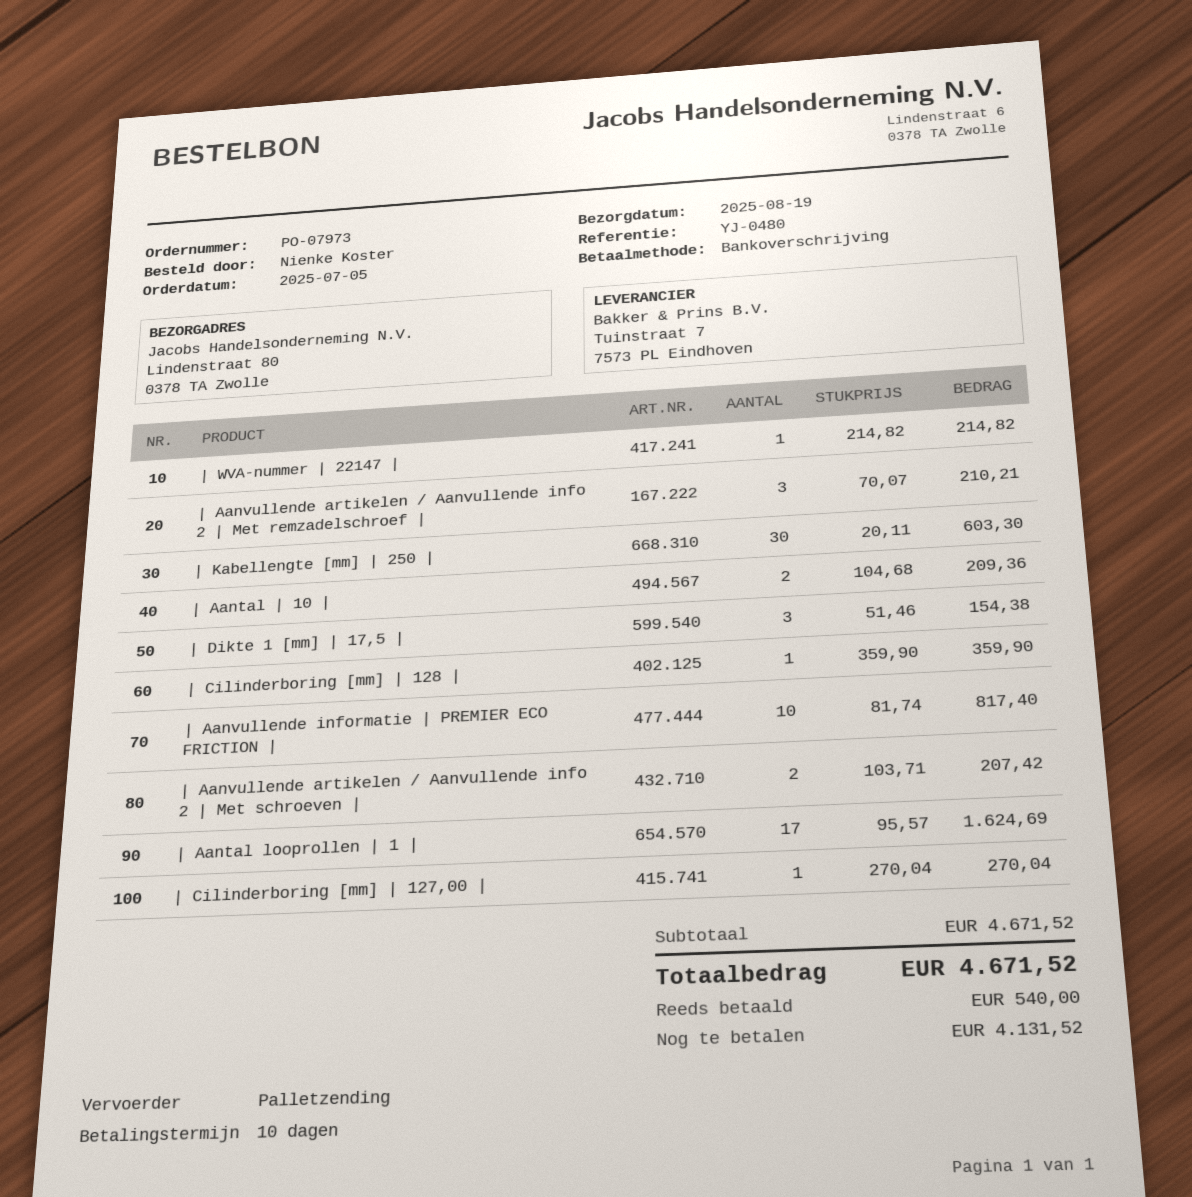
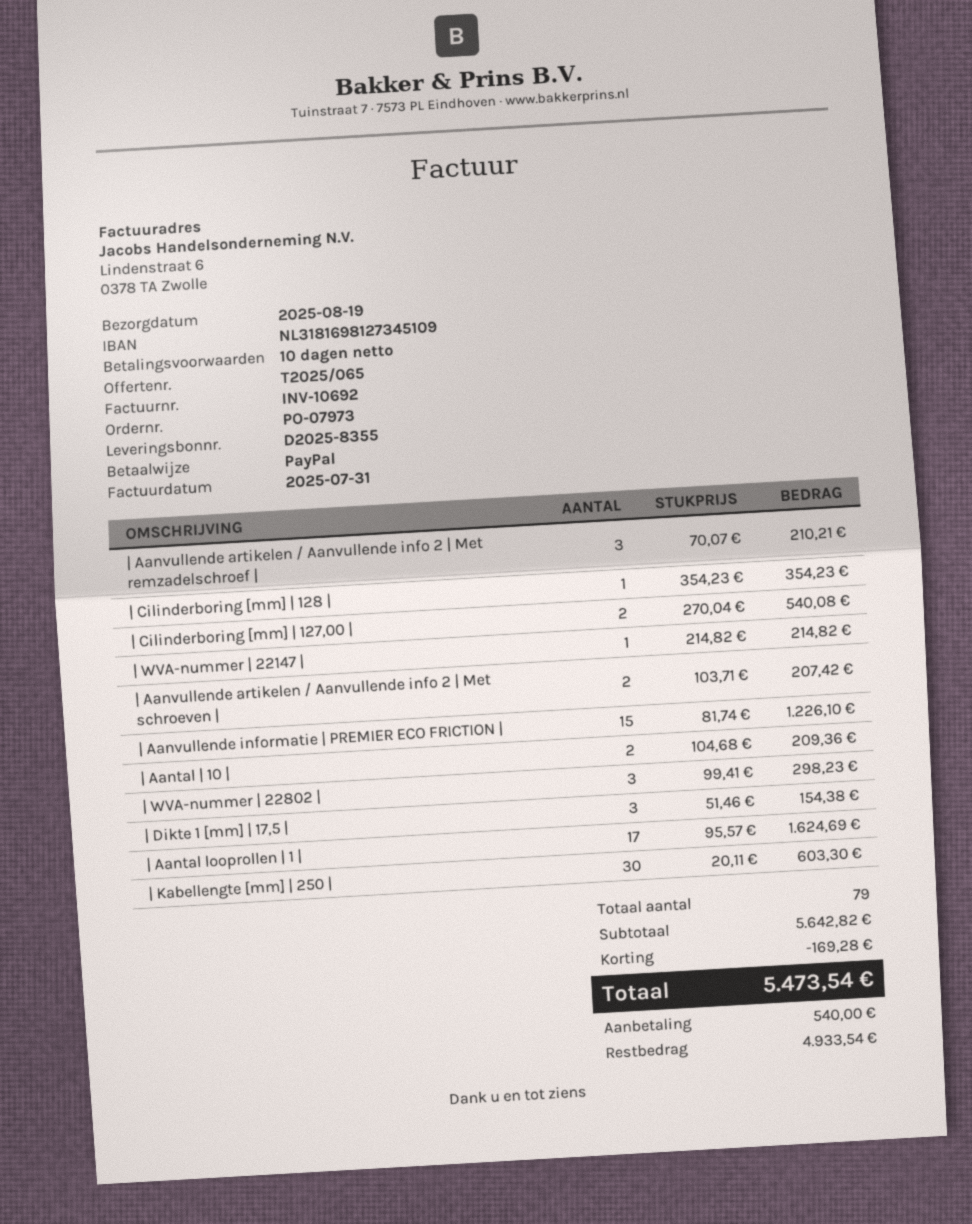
payment method: bank transfer -> PayPal
| Cilinderboring [mm] | 128 |: 1 x 359.90 = 359.90 -> 1 x 354.23 = 354.23
| Aanvullende informatie | PREMIER ECO FRICTION |: 10 x 81.74 = 817.40 -> 15 x 81.74 = 1226.10
| Cilinderboring [mm] | 127,00 |: 1 x 270.04 = 270.04 -> 2 x 270.04 = 540.08
| WVA-nummer | 22802 |: none -> 3 x 99.41 = 298.23
subtotal: 4671.52 -> 5642.82
discount: none -> 169.28
total: 4671.52 -> 5473.54
balance: 4131.52 -> 4933.54

